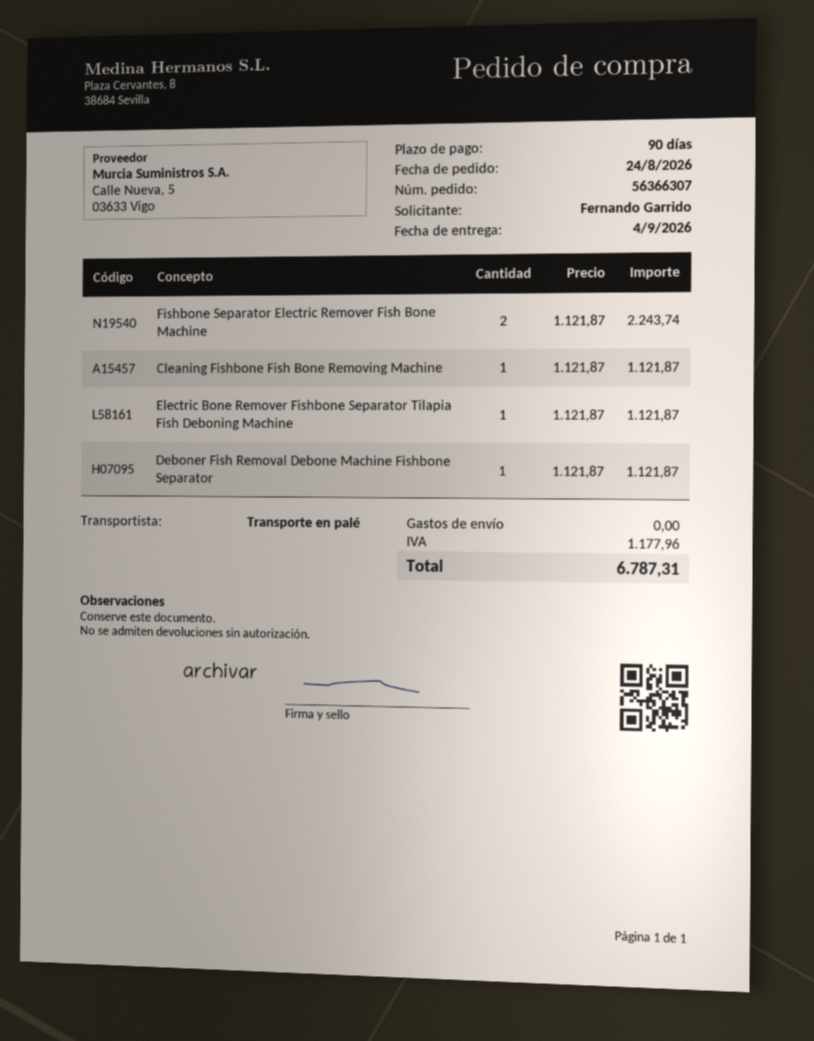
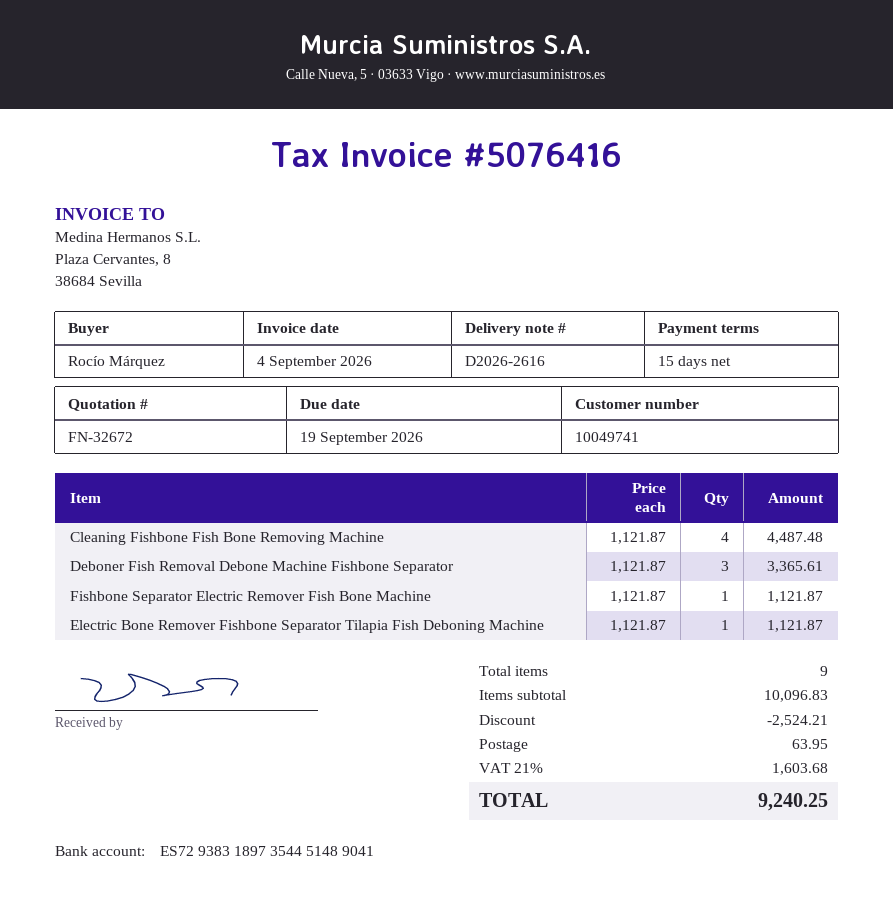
payment terms: 90 days -> 15 days
ordered by: Fernando Garrido -> Rocío Márquez
Fishbone Separator Electric Remover Fish Bone Machine: 2 x 1121.87 = 2243.74 -> 1 x 1121.87 = 1121.87
Cleaning Fishbone Fish Bone Removing Machine: 1 x 1121.87 = 1121.87 -> 4 x 1121.87 = 4487.48
Deboner Fish Removal Debone Machine Fishbone Separator: 1 x 1121.87 = 1121.87 -> 3 x 1121.87 = 3365.61
discount: none -> 2524.21
shipping: 0.00 -> 63.95
tax: 1177.96 -> 1603.68
total: 6787.31 -> 9240.25

